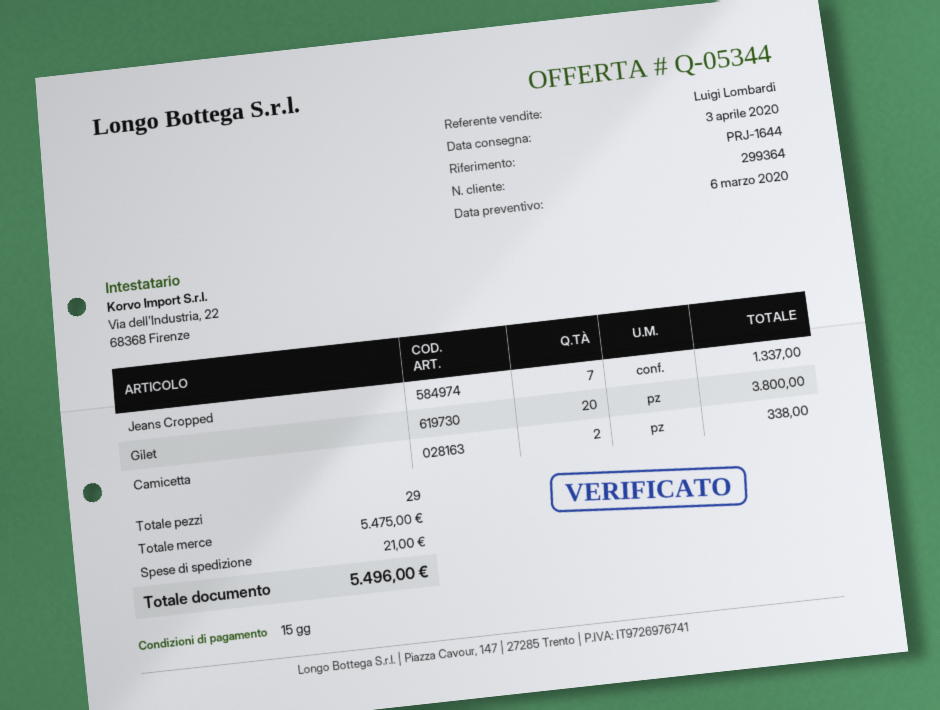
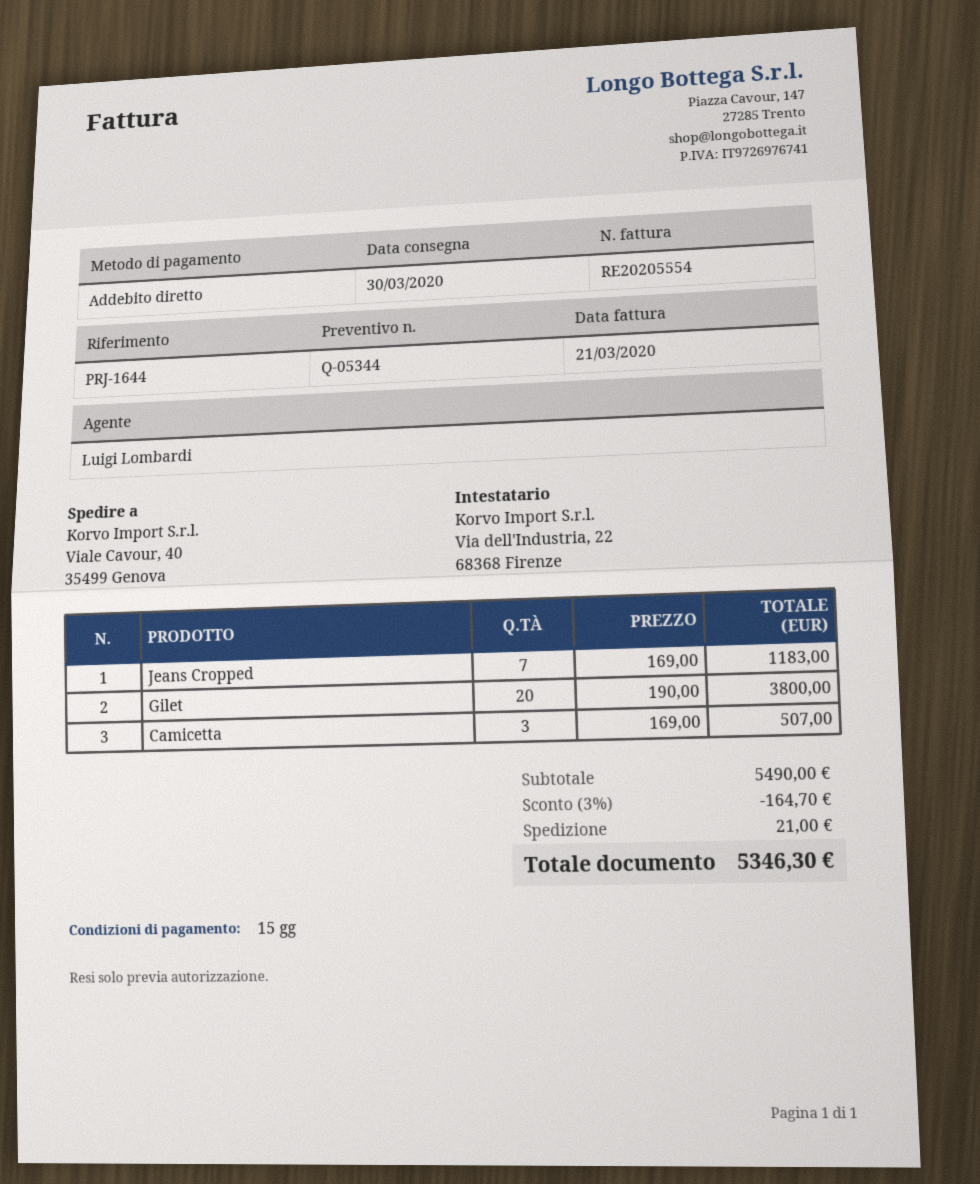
delivery date: 2020-04-03 -> 2020-03-30
Jeans Cropped: 7 for 1337.00 -> 7 for 1183.00
Camicetta: 2 for 338.00 -> 3 for 507.00
subtotal: 5475.00 -> 5490.00
discount: none -> 3% = 164.70
total: 5496.00 -> 5346.30

